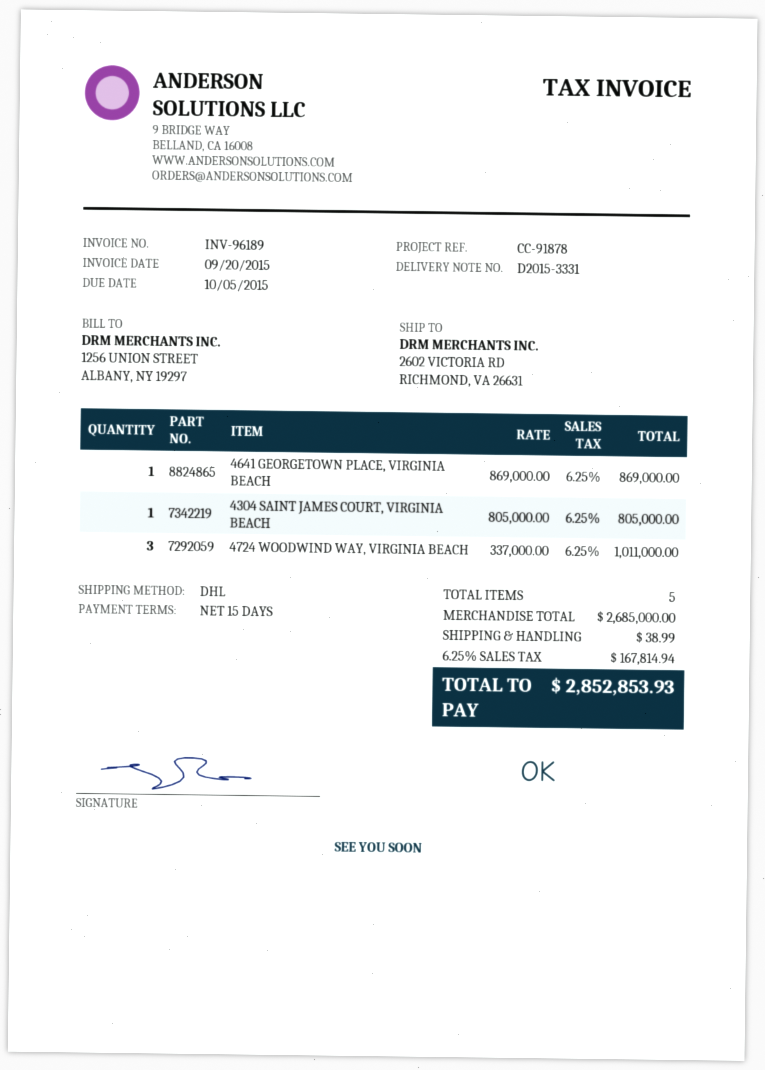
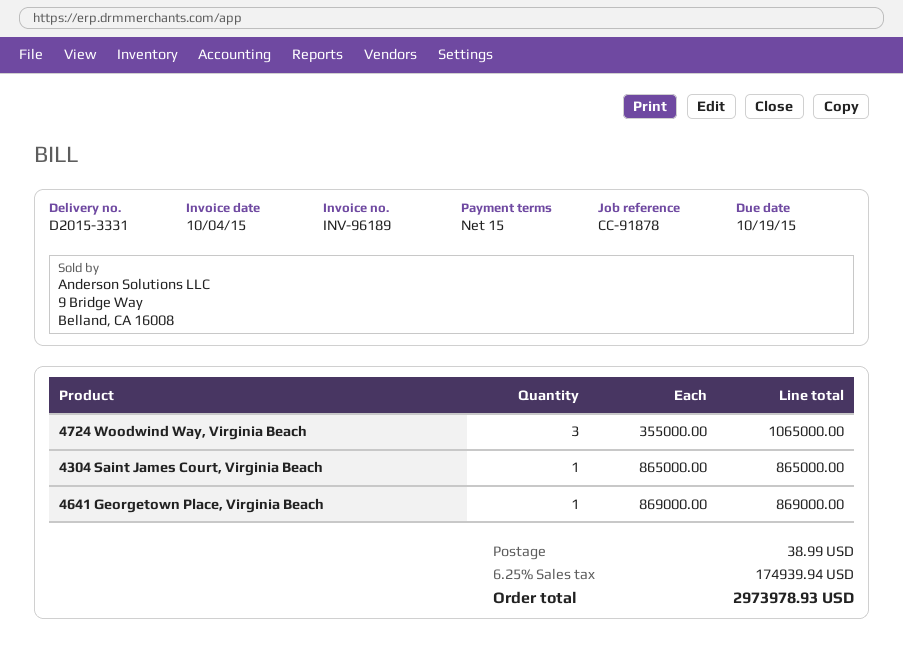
invoice date: 2015-09-20 -> 2015-10-04
due date: 2015-10-05 -> 2015-10-19
4304 SAINT JAMES COURT, VIRGINIA BEACH: 1 x 805000.00 = 805000.00 -> 1 x 865000.00 = 865000.00
4724 WOODWIND WAY, VIRGINIA BEACH: 3 x 337000.00 = 1011000.00 -> 3 x 355000.00 = 1065000.00
tax: 6.25% = 167814.94 -> 6.25% = 174939.94
total: 2852853.93 -> 2973978.93

